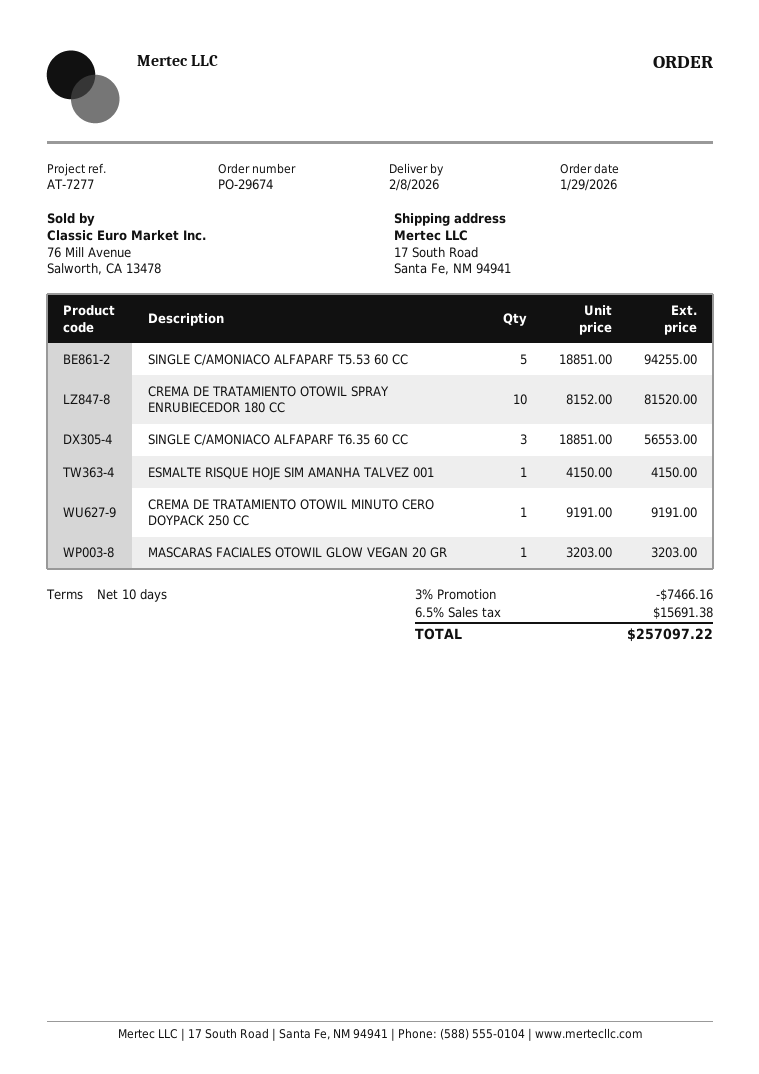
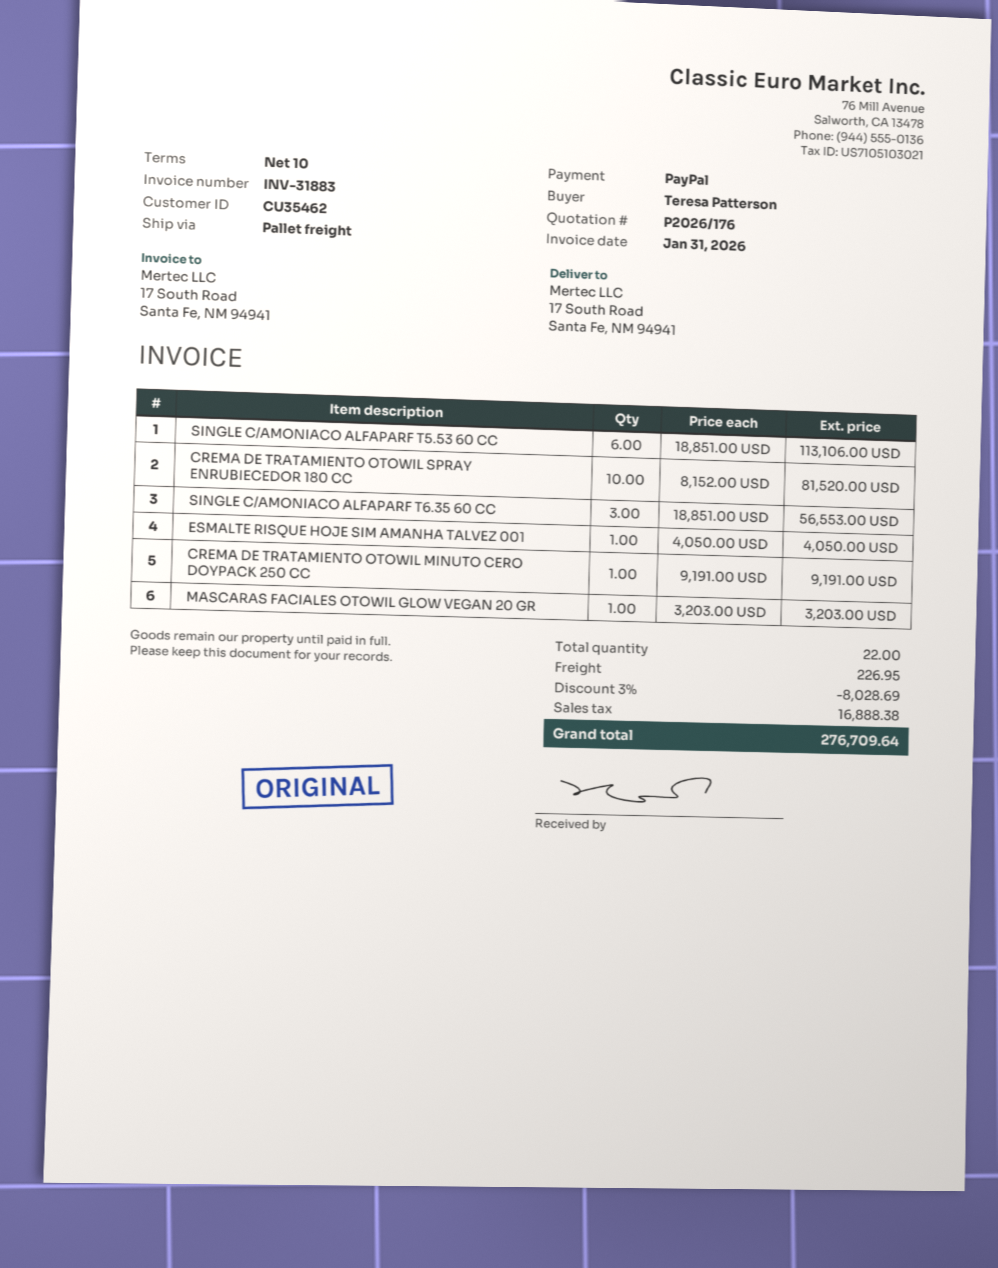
SINGLE C/AMONIACO ALFAPARF T5.53 60 CC: 5 x 18851.00 = 94255.00 -> 6 x 18851.00 = 113106.00
ESMALTE RISQUE HOJE SIM AMANHA TALVEZ 001: 1 x 4150.00 = 4150.00 -> 1 x 4050.00 = 4050.00
discount: 3% = 7466.16 -> 3% = 8028.69
shipping: none -> 226.95
tax: 15691.38 -> 16888.38
total: 257097.22 -> 276709.64

